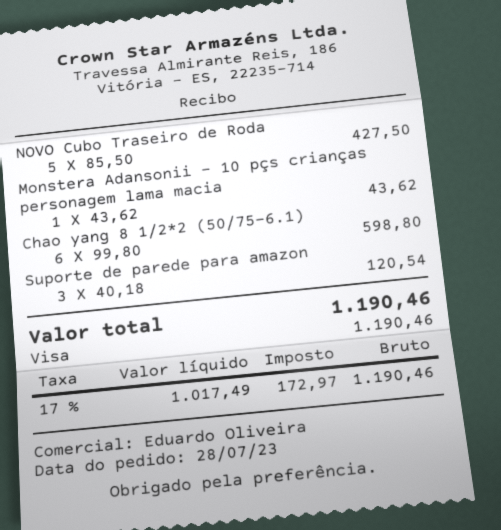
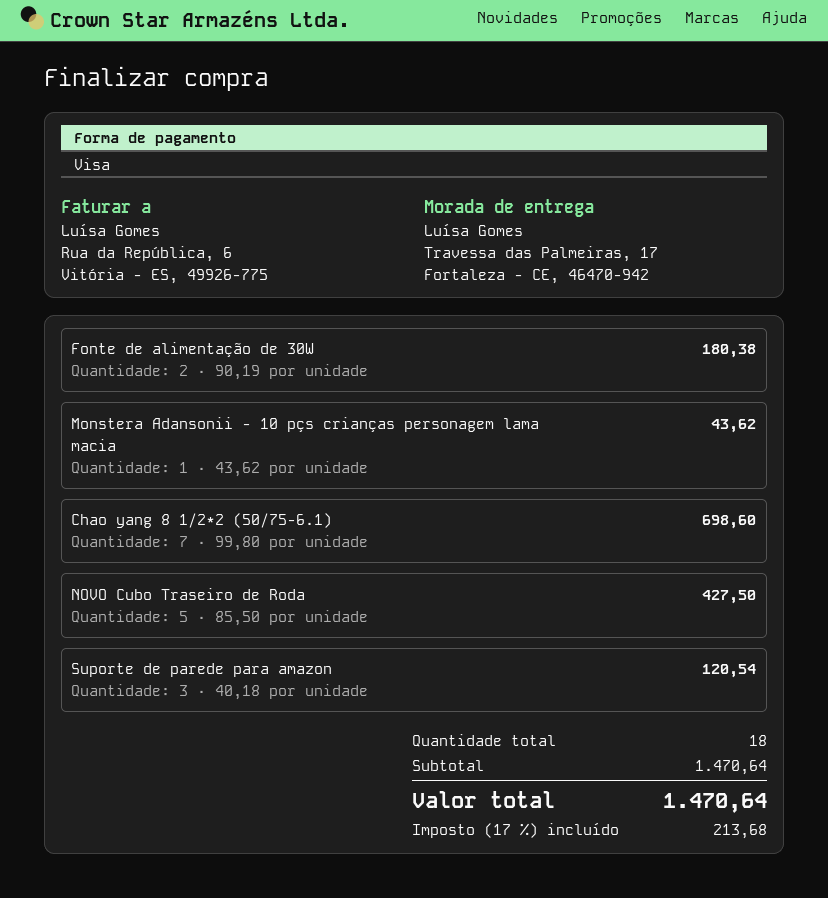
Chao yang 8 1/2*2 (50/75-6.1): 6 x 99.80 = 598.80 -> 7 x 99.80 = 698.60
Fonte de alimentação de 30W: none -> 2 x 90.19 = 180.38
tax: 17% = 172.97 -> 17% = 213.68
total: 1190.46 -> 1470.64

